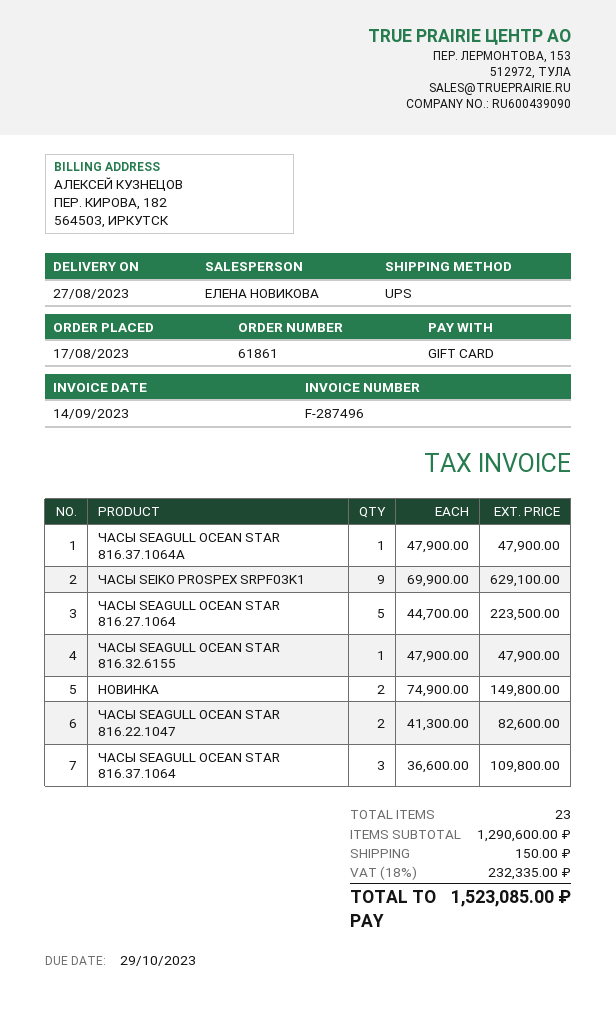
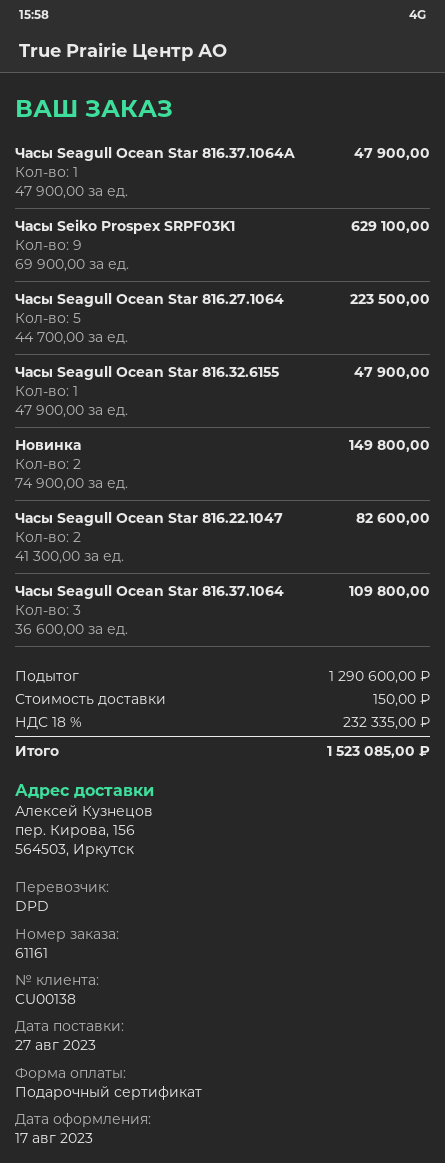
order number: 61861 -> 61161
shipping method: UPS -> DPD

